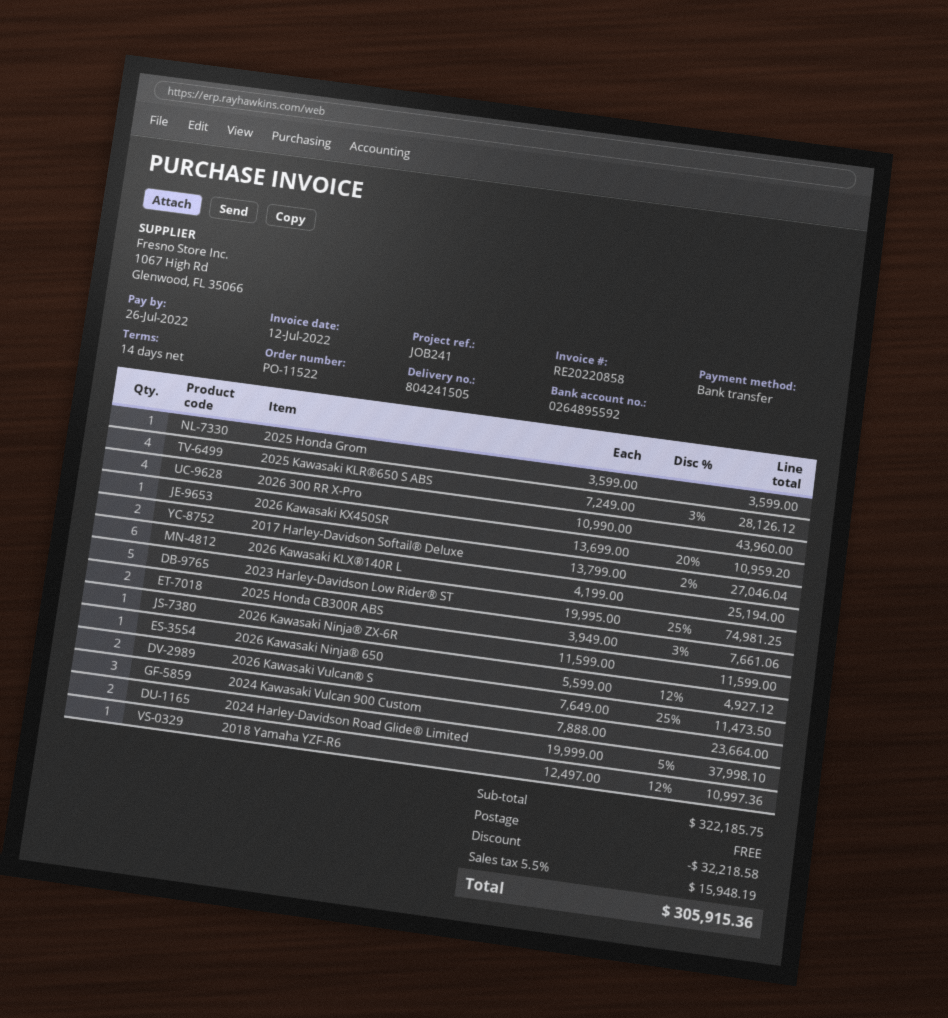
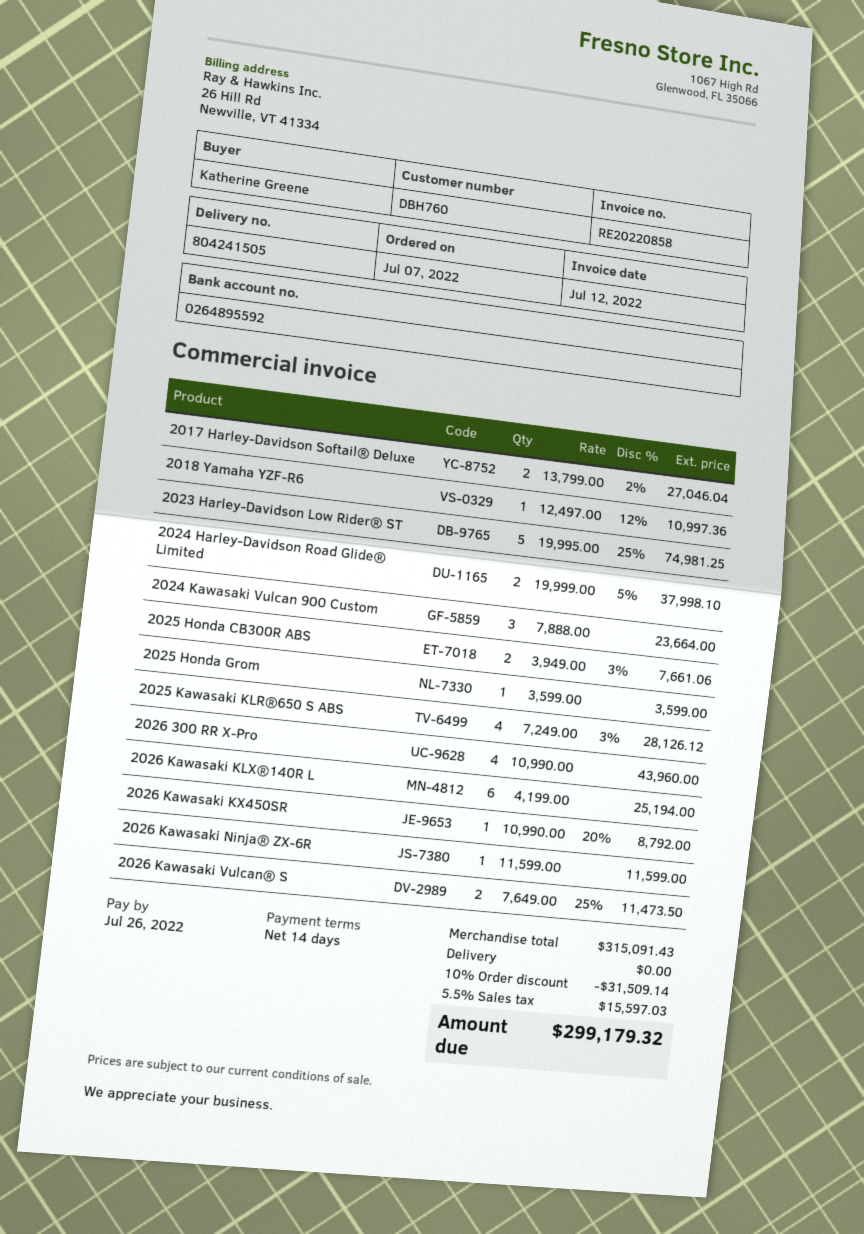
2026 Kawasaki KX450SR: 1 x 13699.00 - 20% = 10959.20 -> 1 x 10990.00 - 20% = 8792.00
2026 Kawasaki Ninja® 650: 1 x 5599.00 - 12% = 4927.12 -> none
subtotal: 322185.75 -> 315091.43
discount: 32218.58 -> 31509.14
tax: 5.5% = 15948.19 -> 5.5% = 15597.03
total: 305915.36 -> 299179.32

